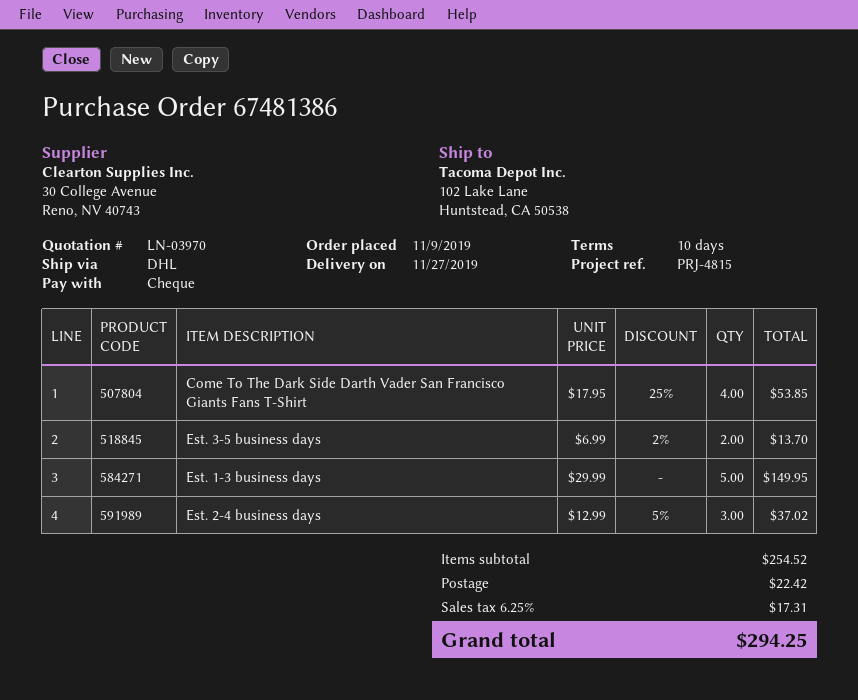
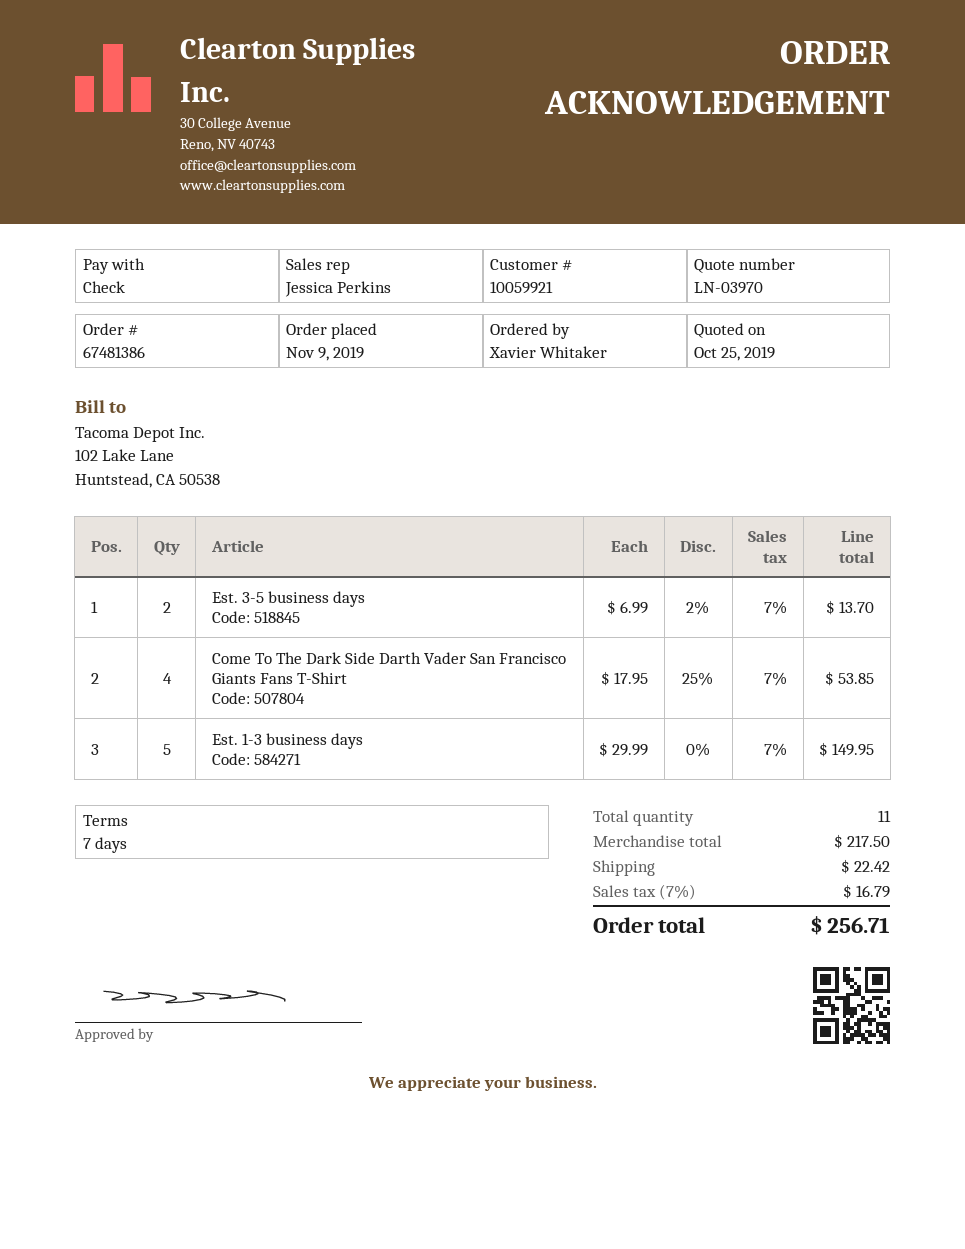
payment terms: 10 days -> 7 days
Est. 2-4 business days: 3 x 12.99 - 5% = 37.02 -> none
subtotal: 254.52 -> 217.50
tax: 6.25% = 17.31 -> 7% = 16.79
total: 294.25 -> 256.71

